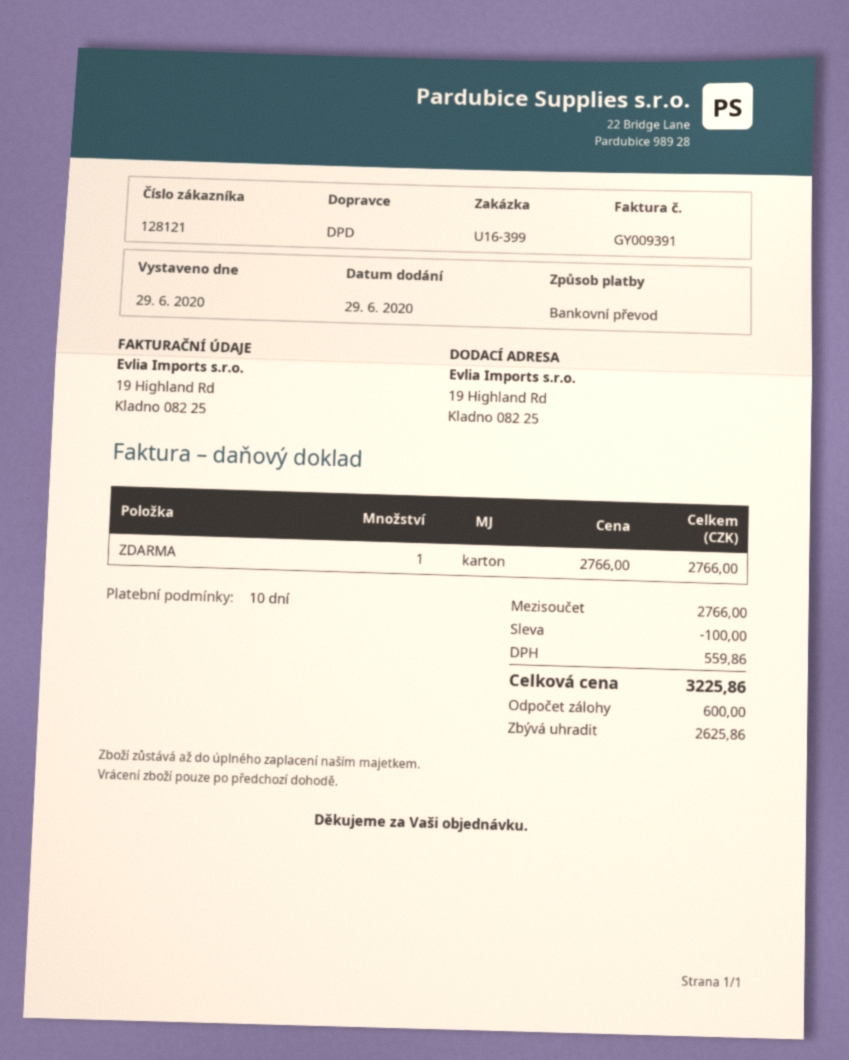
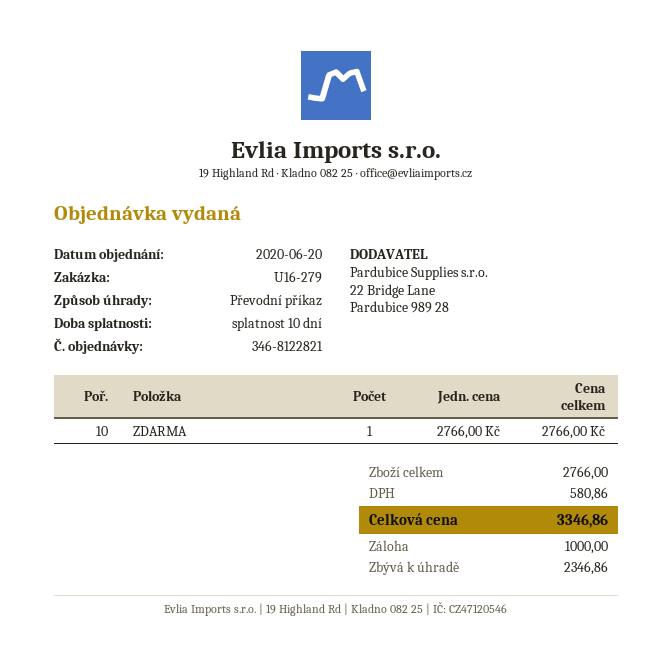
reference: U16-399 -> U16-279
discount: 100.00 -> none
tax: 559.86 -> 580.86
total: 3225.86 -> 3346.86
deposit: 600.00 -> 1000.00
balance: 2625.86 -> 2346.86

